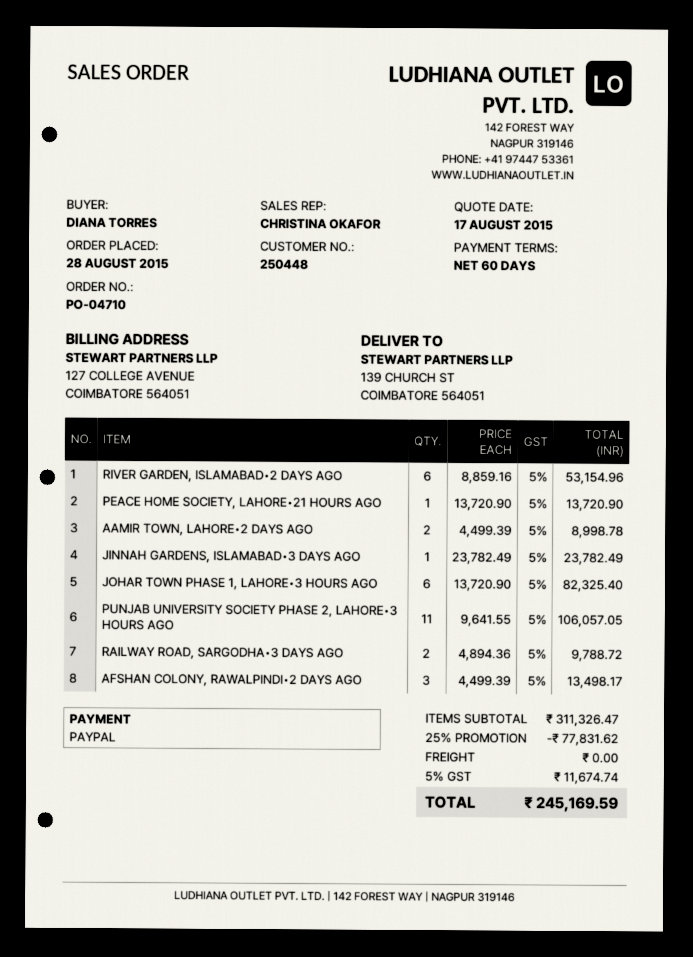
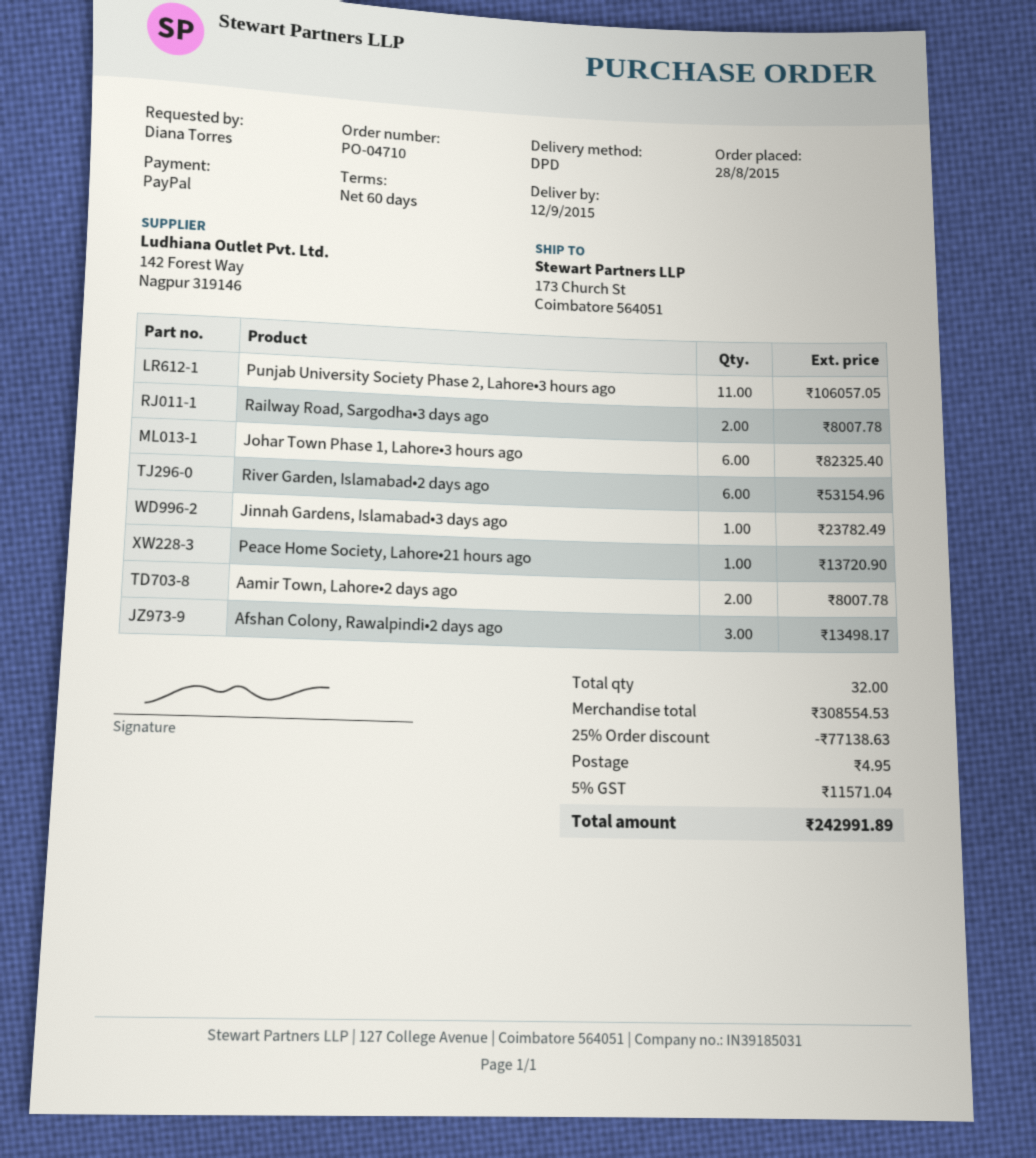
ship to: 139 CHURCH ST, COIMBATORE 564051 -> 173 Church St, Coimbatore 564051
AAMIR TOWN, LAHORE•2 DAYS AGO: 2 for 8998.78 -> 2 for 8007.78
RAILWAY ROAD, SARGODHA•3 DAYS AGO: 2 for 9788.72 -> 2 for 8007.78
subtotal: 311326.47 -> 308554.53
discount: 25% = 77831.62 -> 25% = 77138.63
shipping: 0.00 -> 4.95
tax: 5% = 11674.74 -> 5% = 11571.04
total: 245169.59 -> 242991.89

